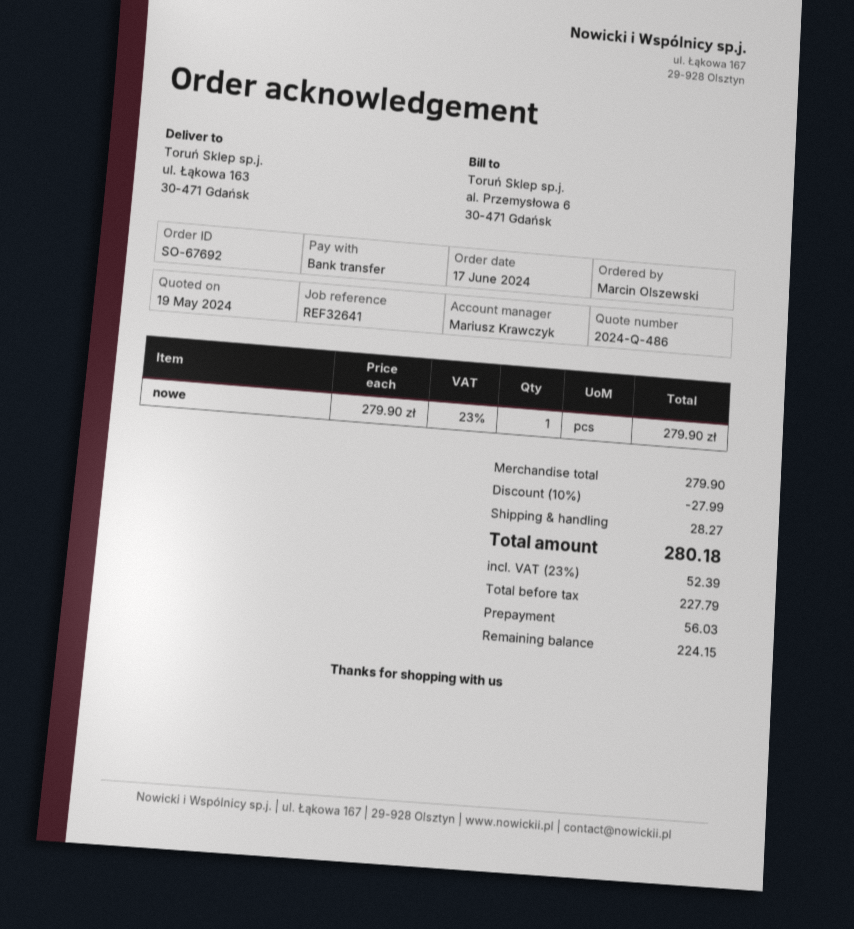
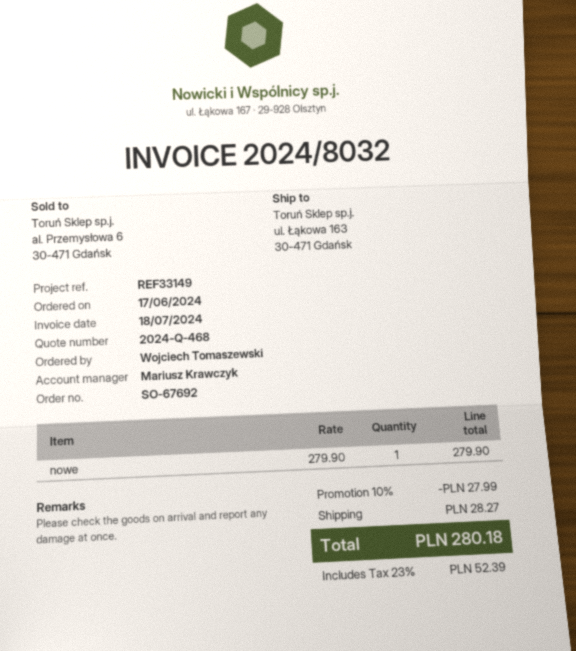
quote number: 2024-Q-486 -> 2024-Q-468
reference: REF32641 -> REF33149
ordered by: Marcin Olszewski -> Wojciech Tomaszewski

